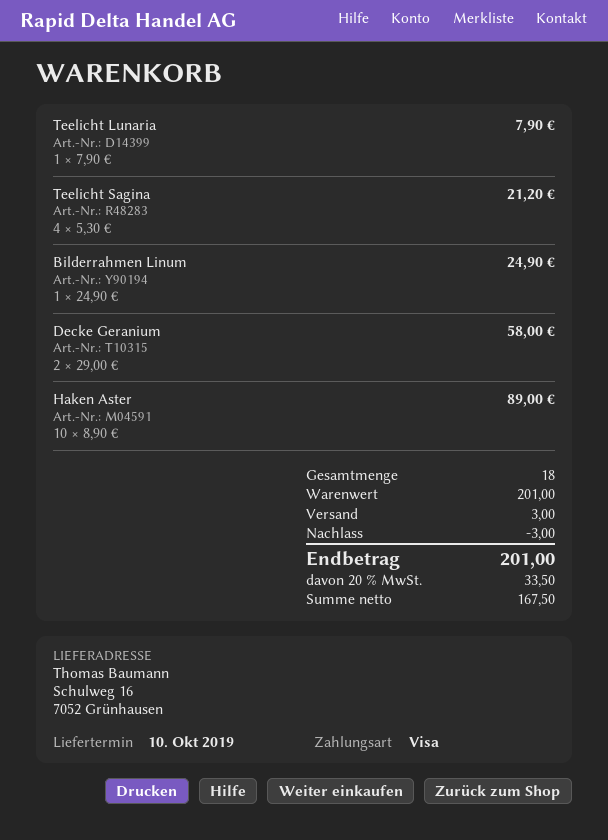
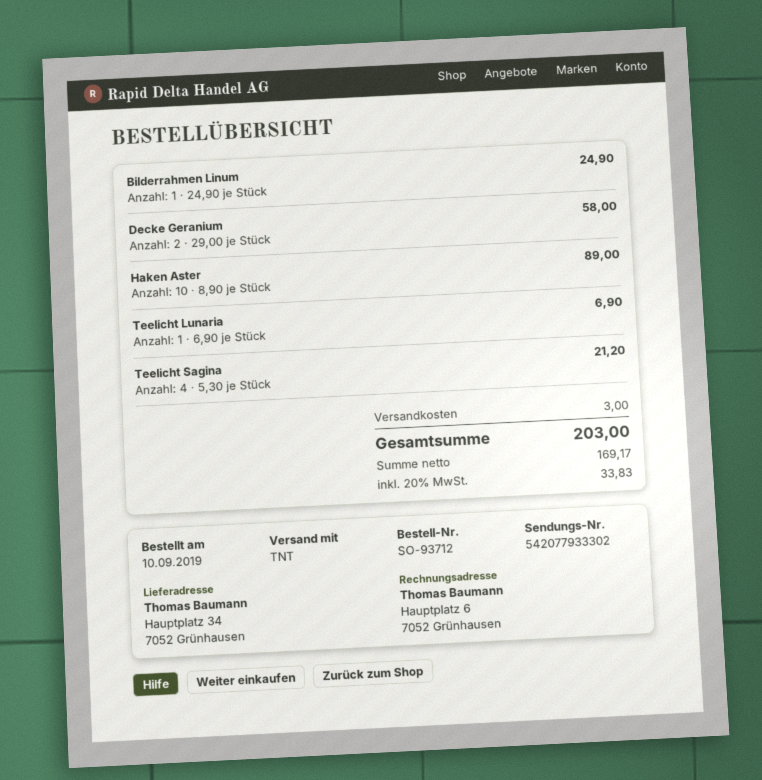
ship to: Schulweg 16, 7052 Grünhausen -> Hauptplatz 34, 7052 Grünhausen
Teelicht Lunaria: 1 x 7.90 = 7.90 -> 1 x 6.90 = 6.90
discount: 3.00 -> none
net: 167.50 -> 169.17
tax: 20% = 33.50 -> 20% = 33.83
total: 201.00 -> 203.00

